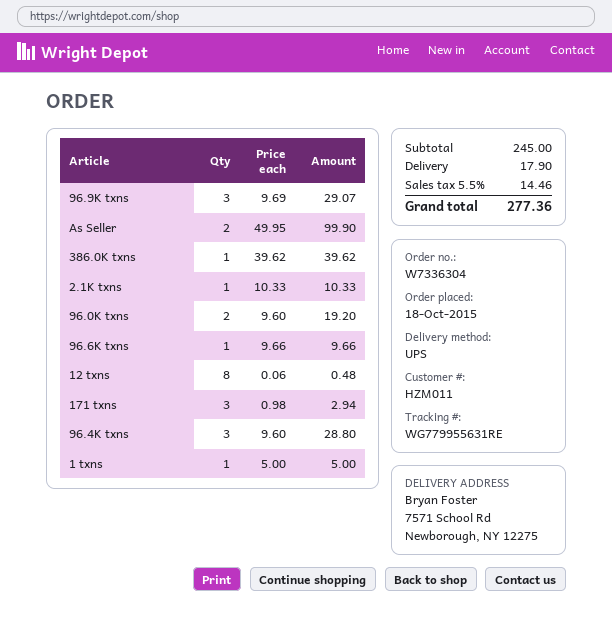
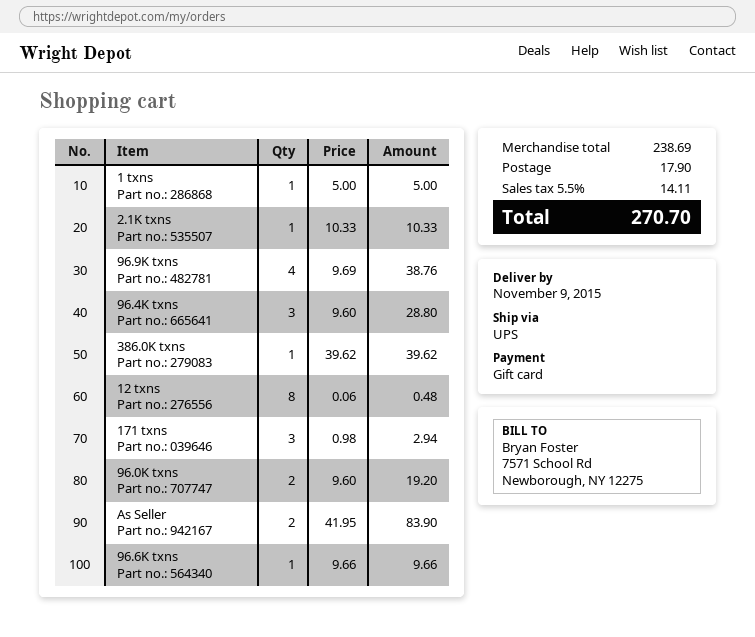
96.9K txns: 3 x 9.69 = 29.07 -> 4 x 9.69 = 38.76
As Seller: 2 x 49.95 = 99.90 -> 2 x 41.95 = 83.90
subtotal: 245.00 -> 238.69
tax: 5.5% = 14.46 -> 5.5% = 14.11
total: 277.36 -> 270.70

